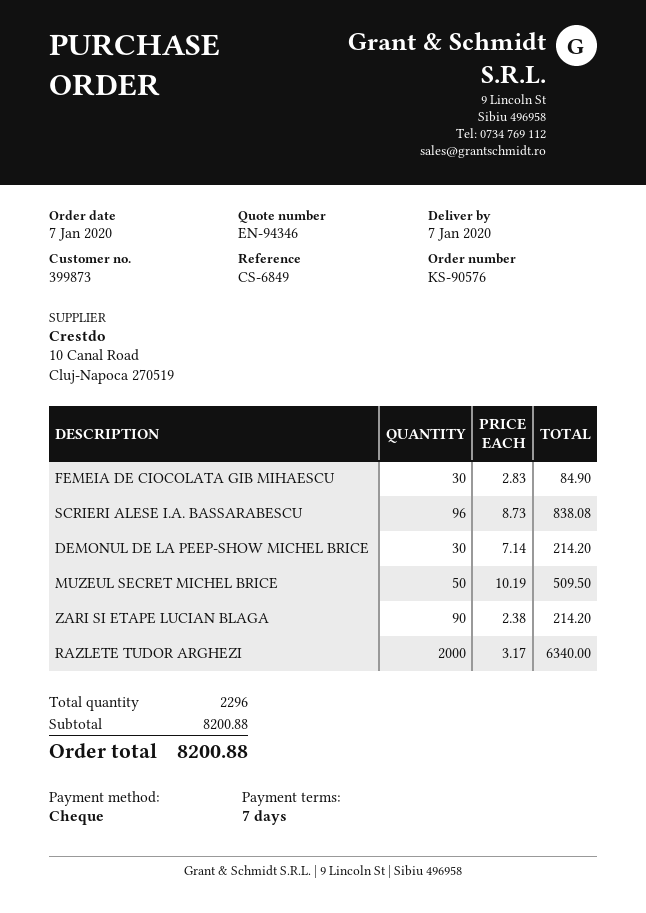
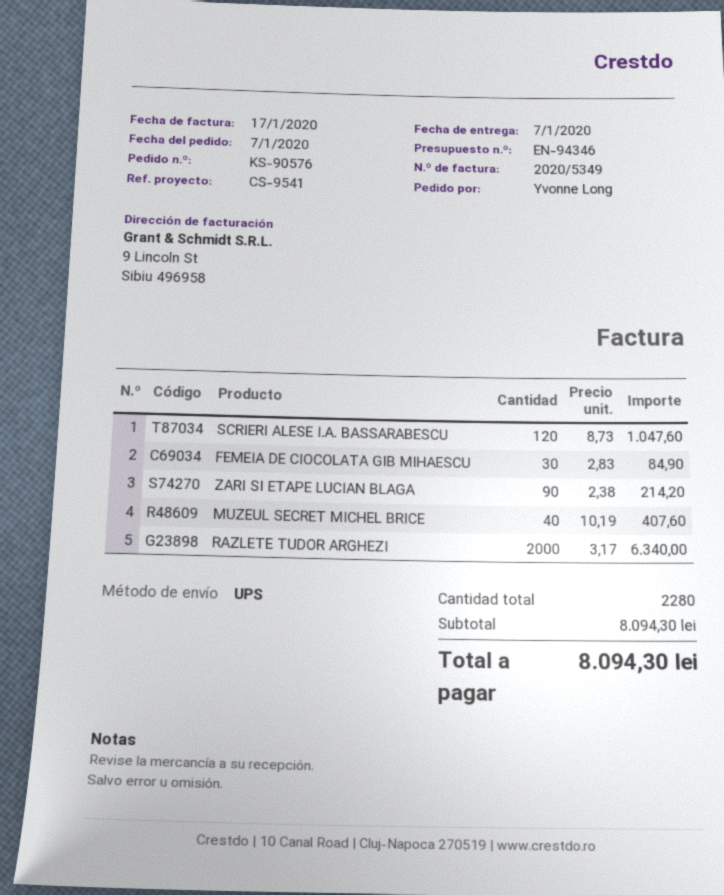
reference: CS-6849 -> CS-9541
SCRIERI ALESE I.A. BASSARABESCU: 96 x 8.73 = 838.08 -> 120 x 8.73 = 1047.60
DEMONUL DE LA PEEP-SHOW MICHEL BRICE: 30 x 7.14 = 214.20 -> none
MUZEUL SECRET MICHEL BRICE: 50 x 10.19 = 509.50 -> 40 x 10.19 = 407.60
total quantity: 2296 -> 2280
subtotal: 8200.88 -> 8094.30
total: 8200.88 -> 8094.30

